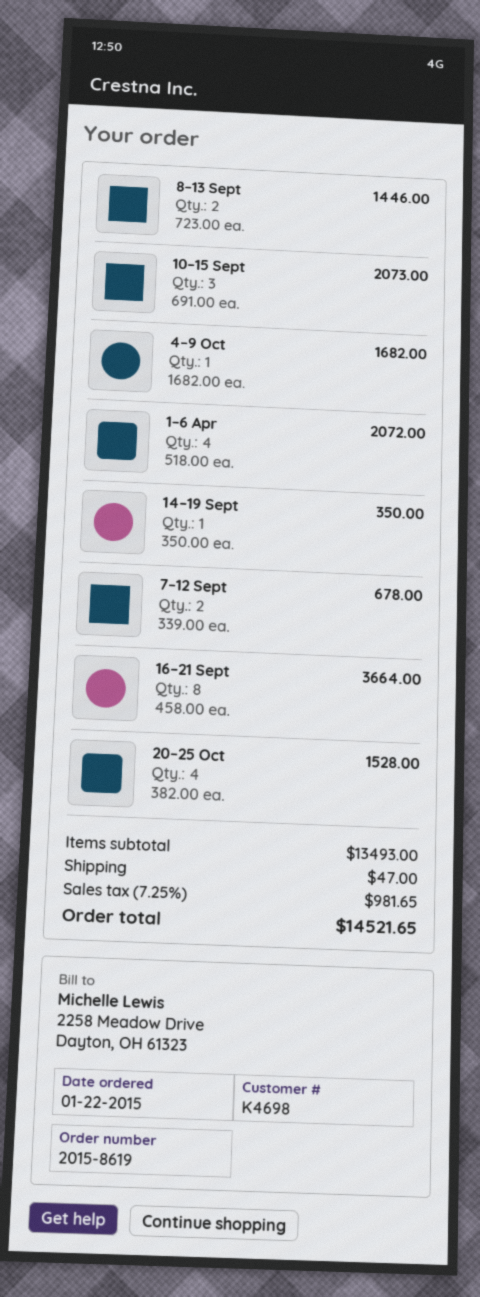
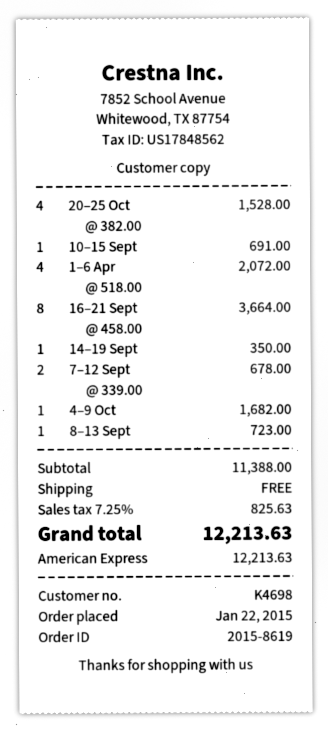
8–13 Sept: 2 x 723.00 = 1446.00 -> 1 x 723.00 = 723.00
10–15 Sept: 3 x 691.00 = 2073.00 -> 1 x 691.00 = 691.00
subtotal: 13493.00 -> 11388.00
shipping: 47.00 -> 0.00
tax: 7.25% = 981.65 -> 7.25% = 825.63
total: 14521.65 -> 12213.63

